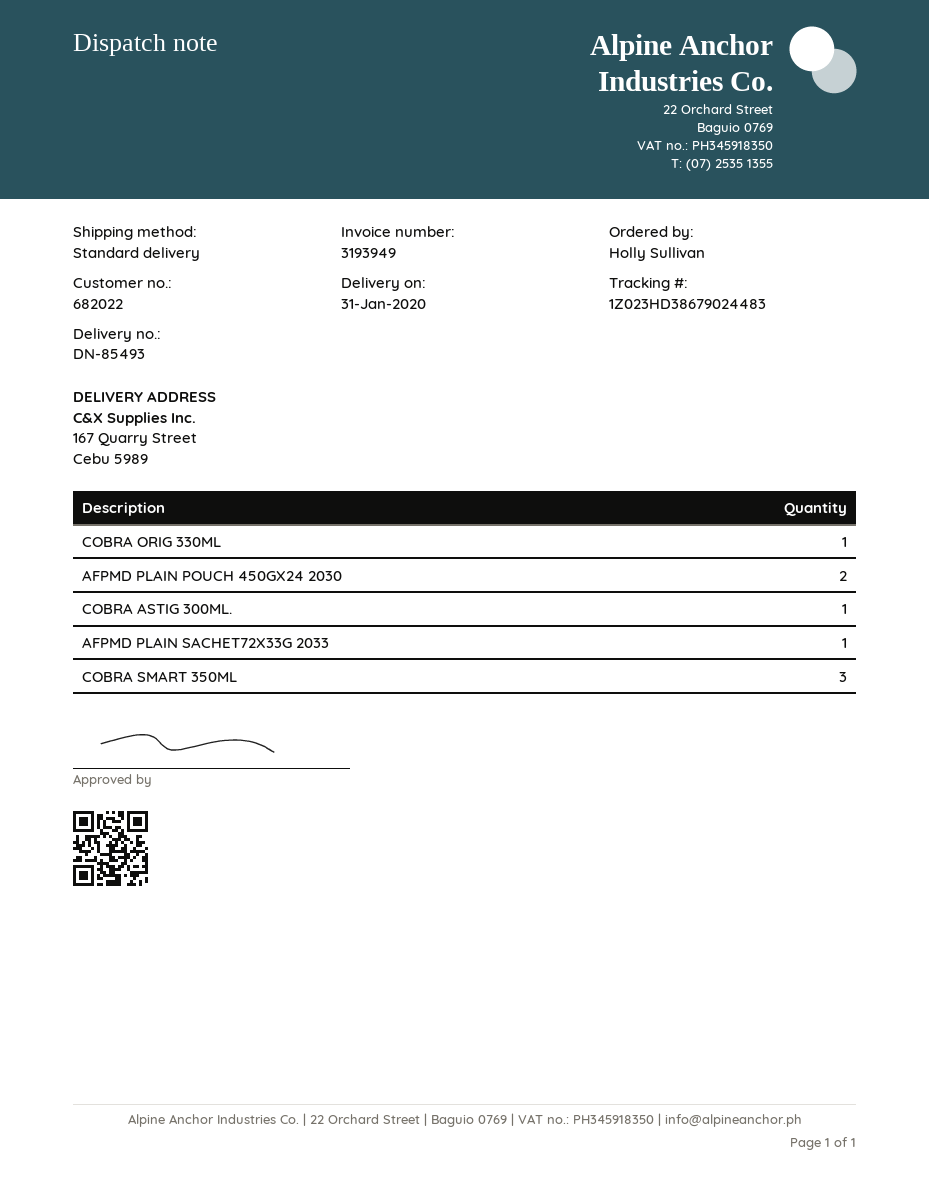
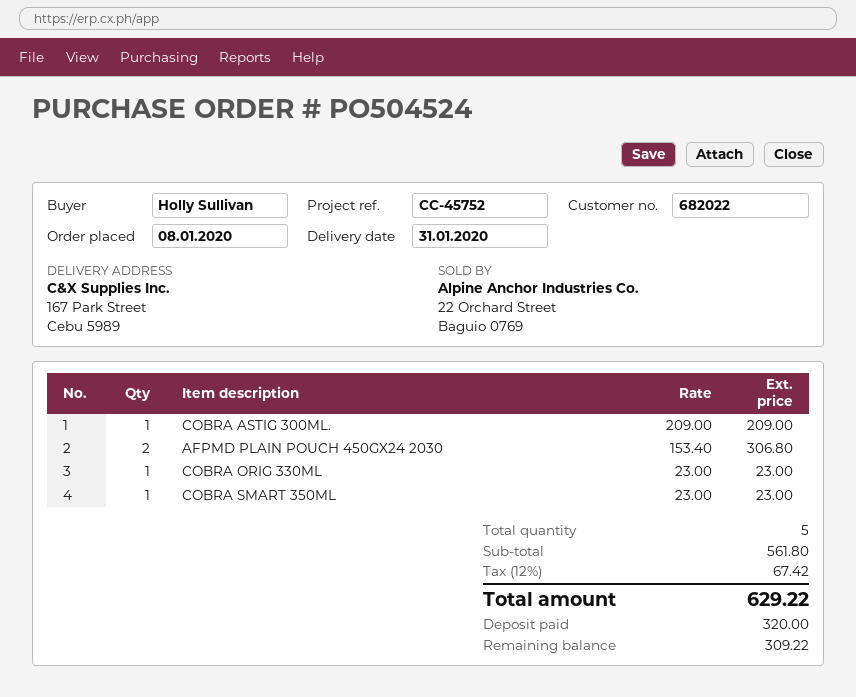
ship to: 167 Quarry Street, Cebu 5989 -> 167 Park Street, Cebu 5989
AFPMD PLAIN SACHET72X33G 2033: 1 -> none
COBRA SMART 350ML: 3 -> 1

